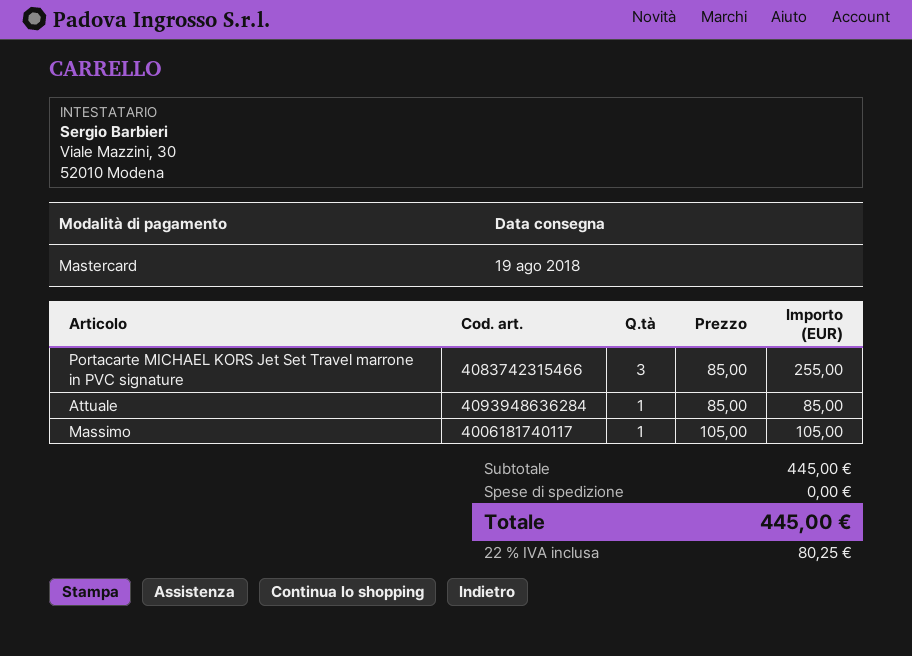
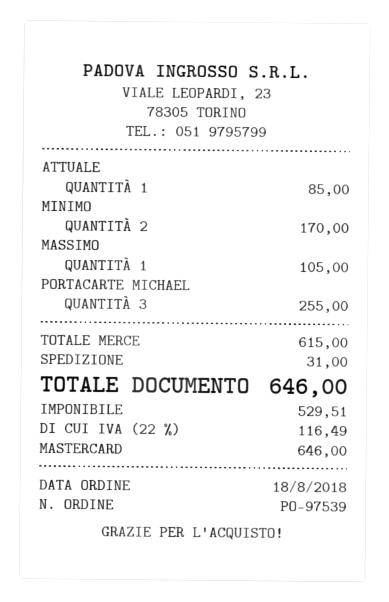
MINIMO: none -> 2 for 170.00
subtotal: 445.00 -> 615.00
shipping: 0.00 -> 31.00
tax: 22% = 80.25 -> 22% = 116.49
total: 445.00 -> 646.00

